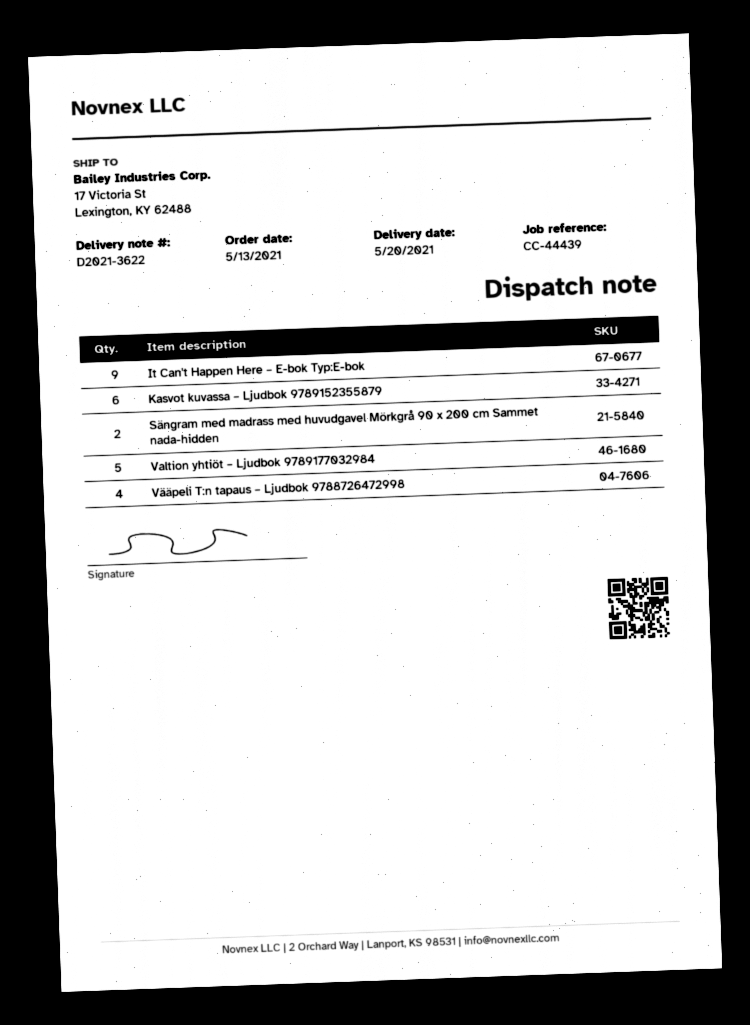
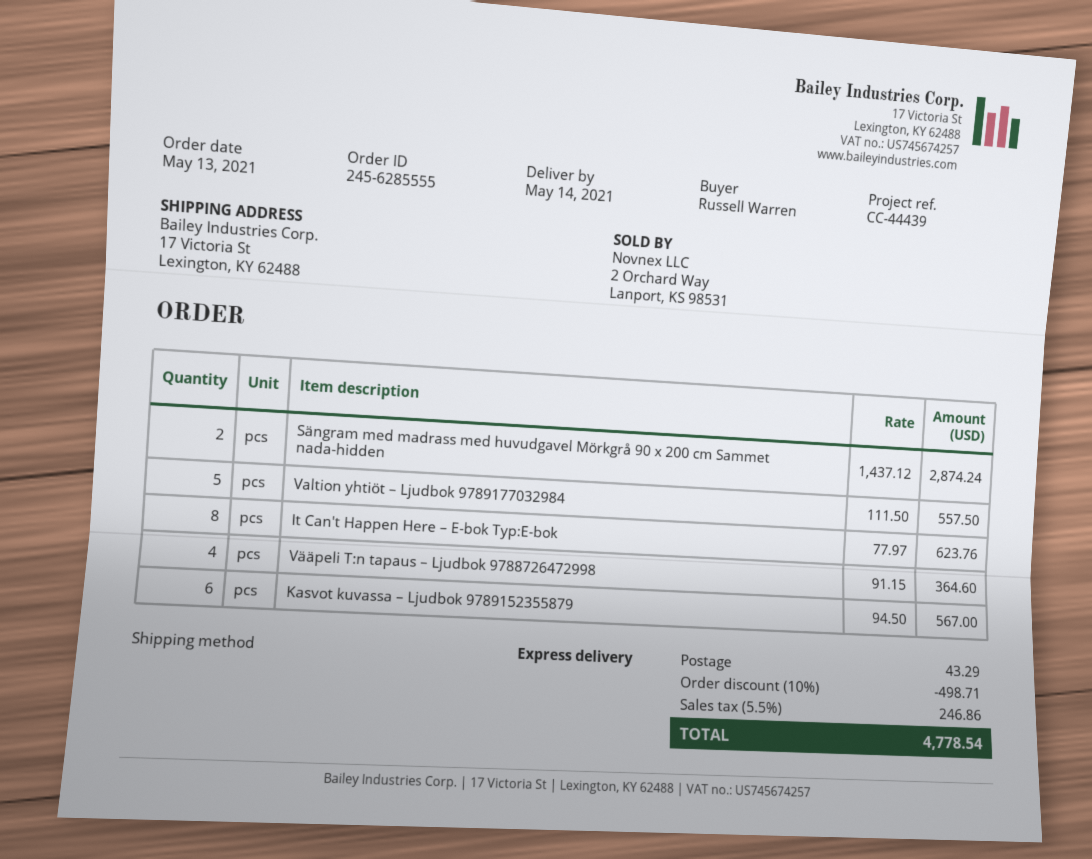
delivery date: 2021-05-20 -> 2021-05-14
It Can't Happen Here – E-bok Typ:E-bok: 9 -> 8

